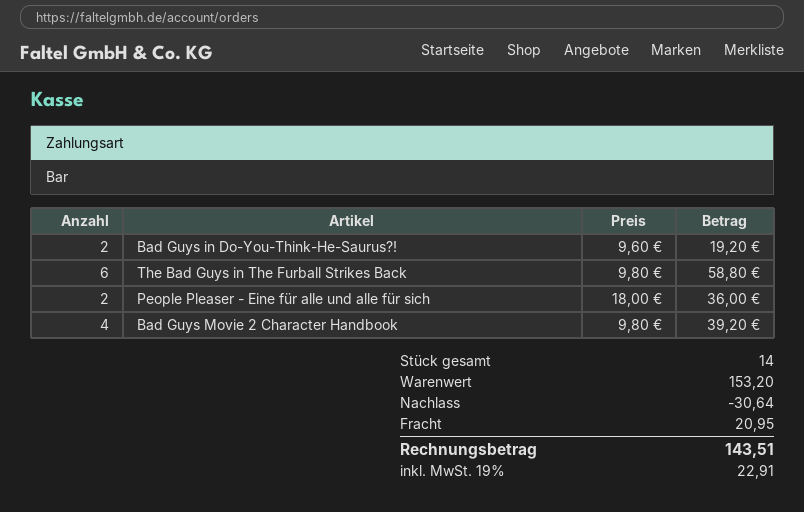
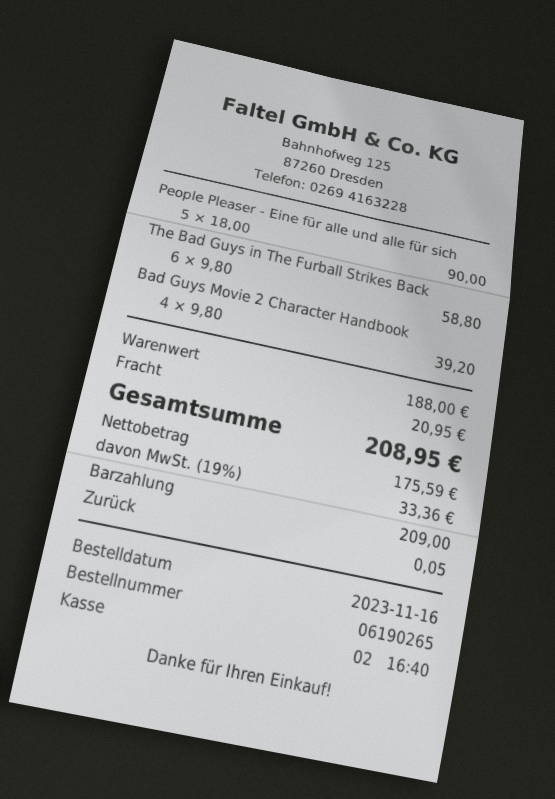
Bad Guys in Do-You-Think-He-Saurus?!: 2 x 9.60 = 19.20 -> none
People Pleaser - Eine für alle und alle für sich: 2 x 18.00 = 36.00 -> 5 x 18.00 = 90.00
subtotal: 153.20 -> 188.00
discount: 30.64 -> none
tax: 19% = 22.91 -> 19% = 33.36
total: 143.51 -> 208.95

